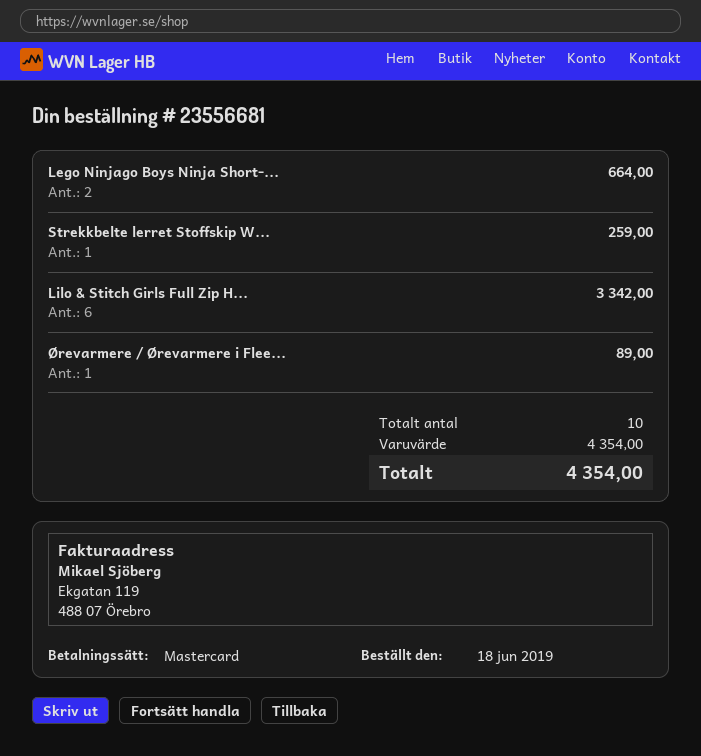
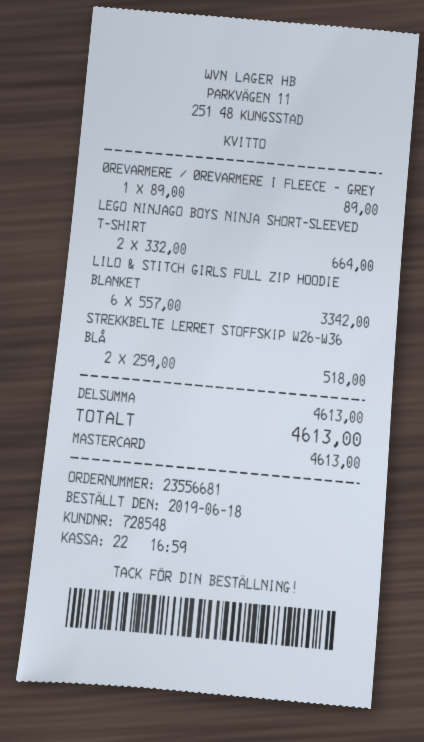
Strekkbelte lerret Stoffskip W...: 1 for 259.00 -> 2 for 518.00
subtotal: 4354.00 -> 4613.00
total: 4354.00 -> 4613.00

